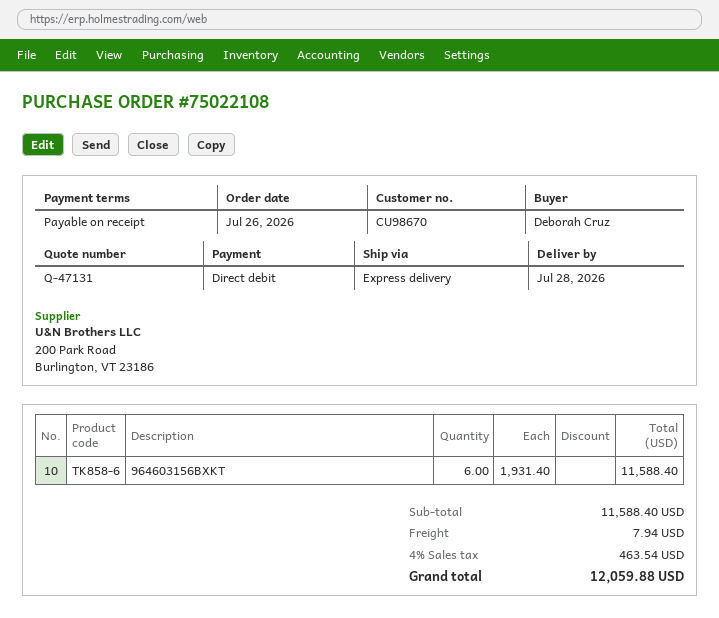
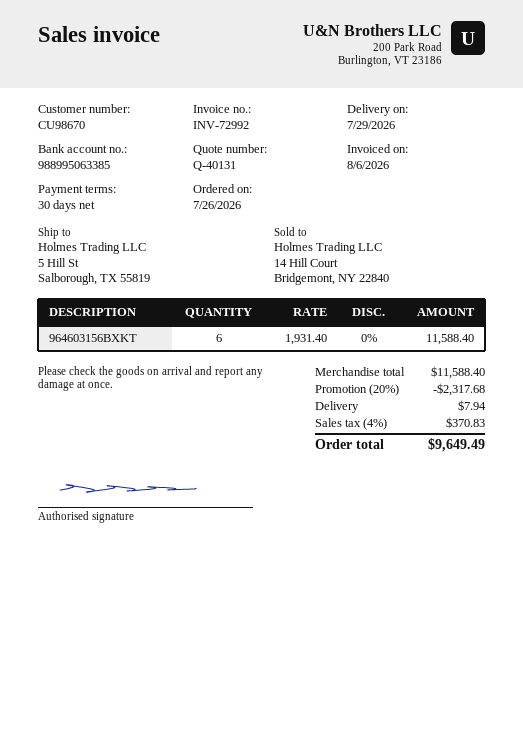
quote number: Q-47131 -> Q-40131
delivery date: 2026-07-28 -> 2026-07-29
payment terms: on receipt -> 30 days
discount: none -> 20% = 2317.68
tax: 4% = 463.54 -> 4% = 370.83
total: 12059.88 -> 9649.49

